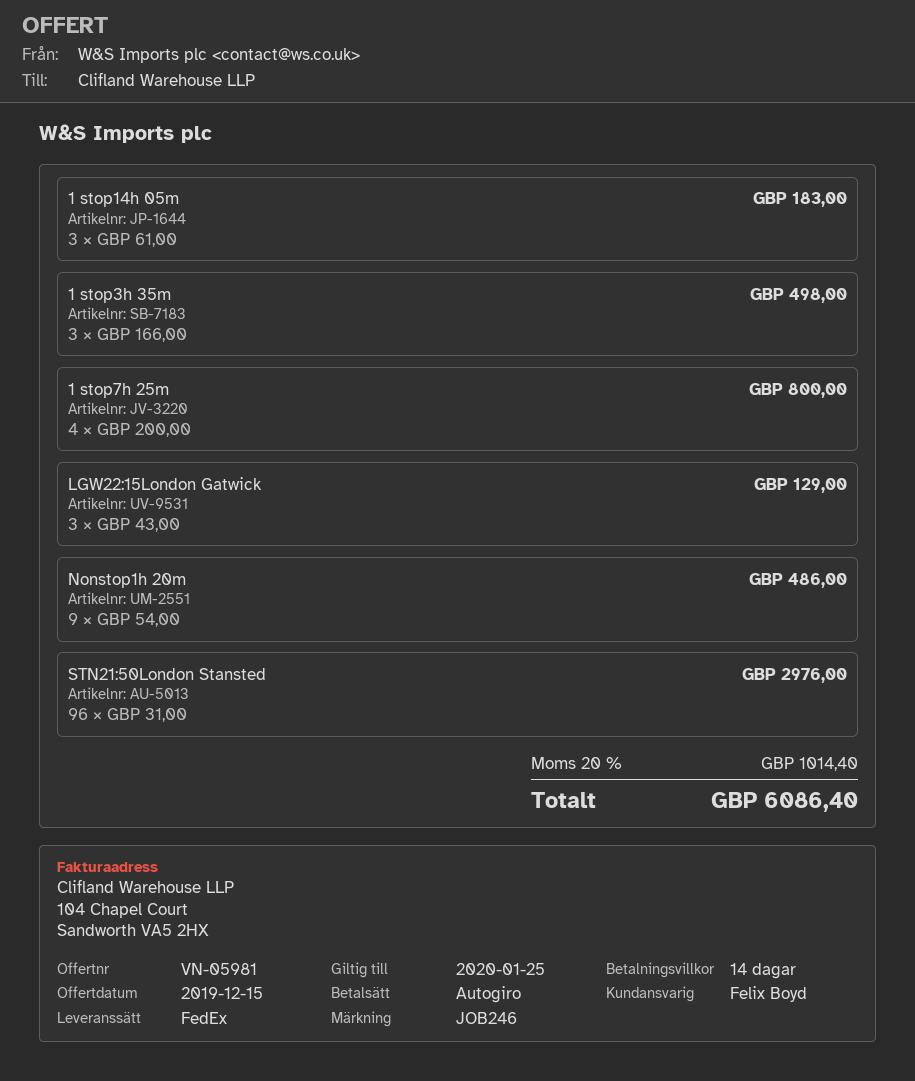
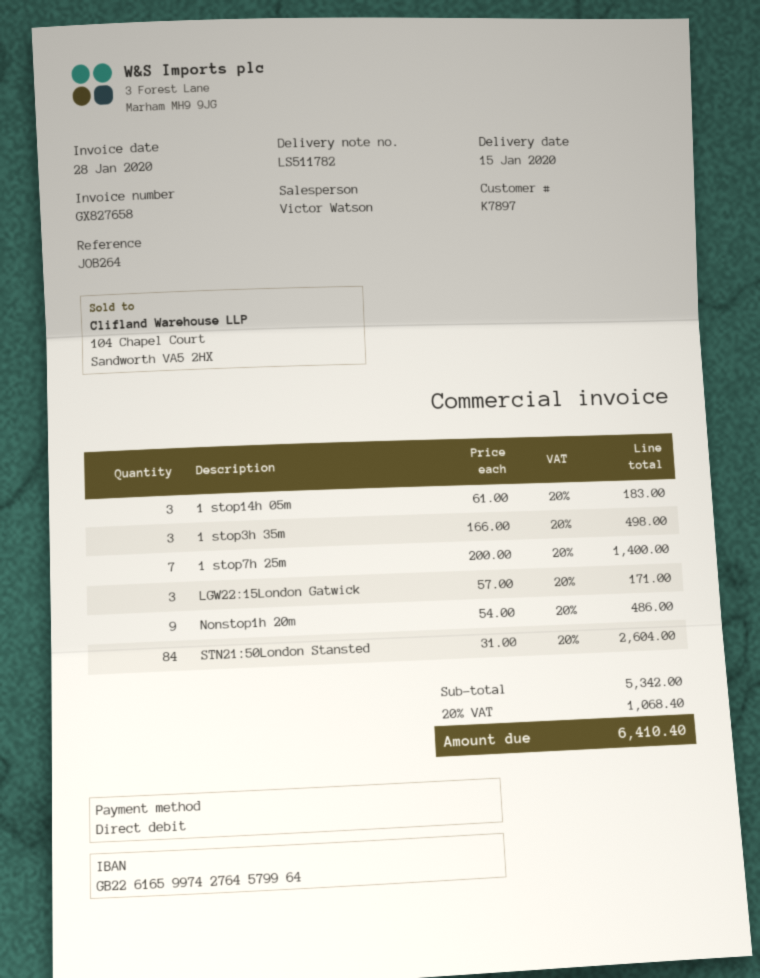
reference: JOB246 -> JOB264
sales rep: Felix Boyd -> Victor Watson
1 stop7h 25m: 4 x 200.00 = 800.00 -> 7 x 200.00 = 1400.00
LGW22:15London Gatwick: 3 x 43.00 = 129.00 -> 3 x 57.00 = 171.00
STN21:50London Stansted: 96 x 31.00 = 2976.00 -> 84 x 31.00 = 2604.00
tax: 20% = 1014.40 -> 20% = 1068.40
total: 6086.40 -> 6410.40

